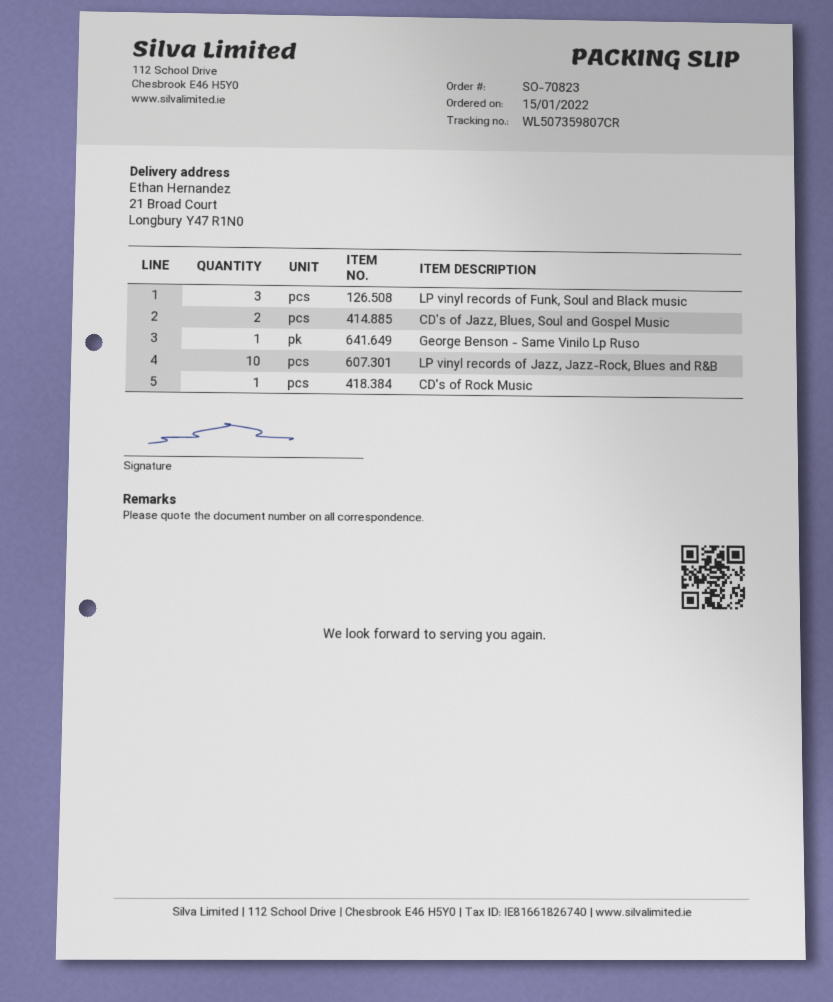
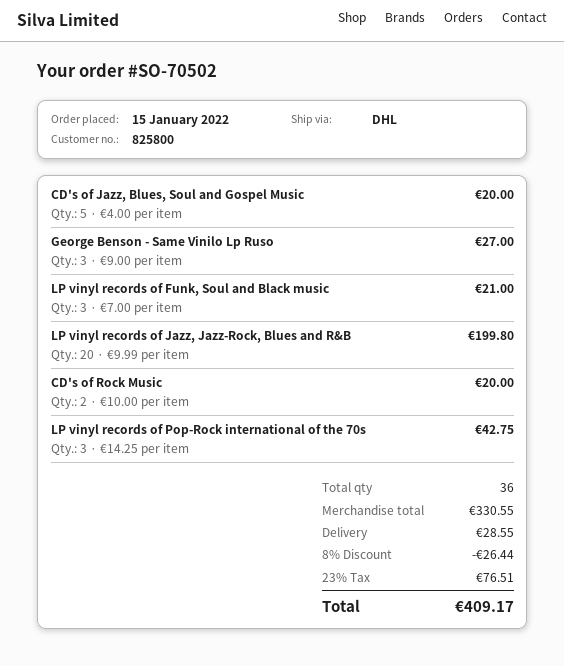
order number: SO-70823 -> SO-70502
CD's of Jazz, Blues, Soul and Gospel Music: 2 -> 5
George Benson - Same Vinilo Lp Ruso: 1 -> 3
LP vinyl records of Jazz, Jazz-Rock, Blues and R&B: 10 -> 20
CD's of Rock Music: 1 -> 2
LP vinyl records of Pop-Rock international of the 70s: none -> 3

